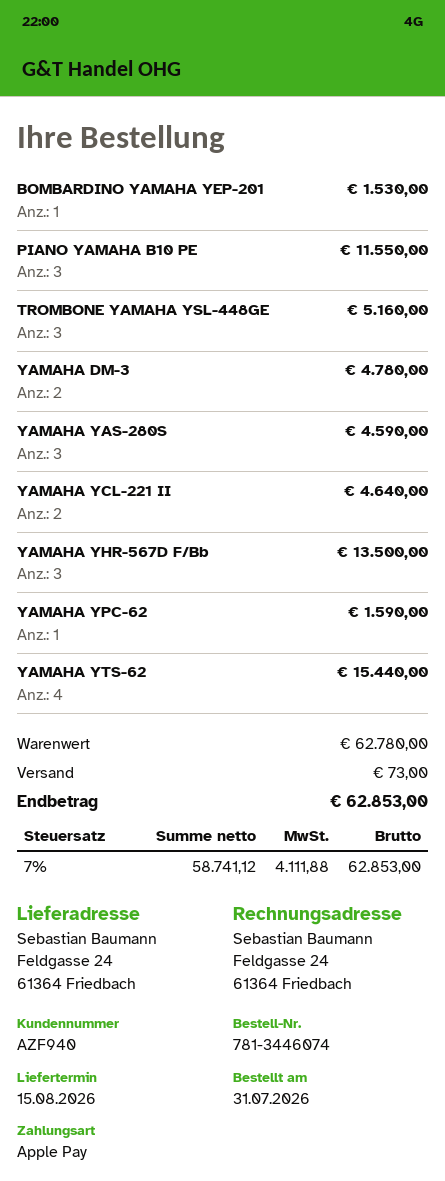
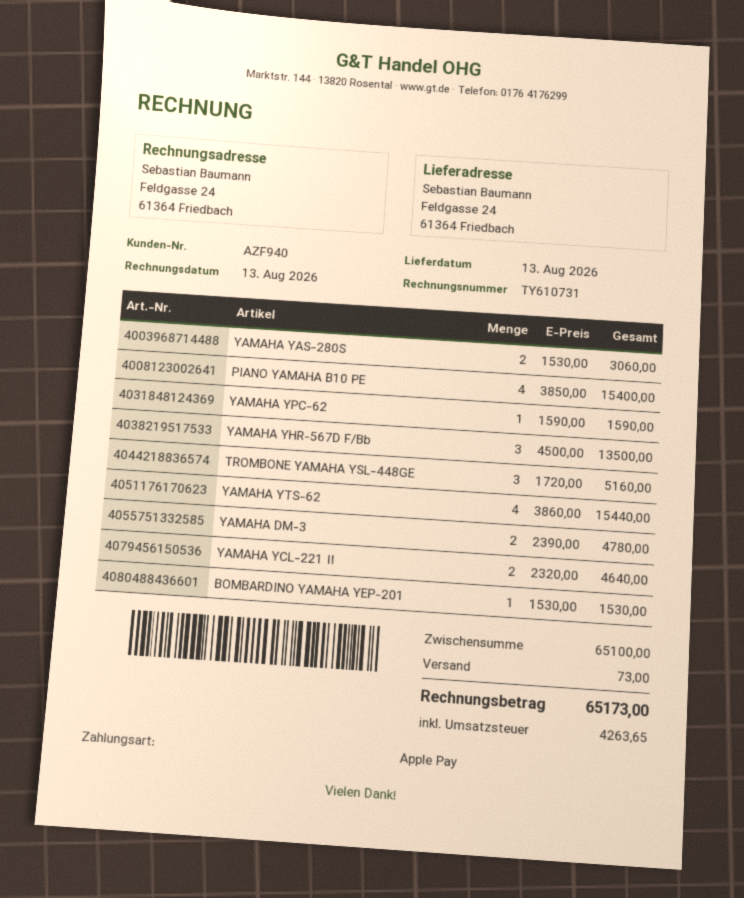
delivery date: 2026-08-15 -> 2026-08-13
PIANO YAMAHA B10 PE: 3 for 11550.00 -> 4 for 15400.00
YAMAHA YAS-280S: 3 for 4590.00 -> 2 for 3060.00
subtotal: 62780.00 -> 65100.00
tax: 4111.88 -> 4263.65
total: 62853.00 -> 65173.00

